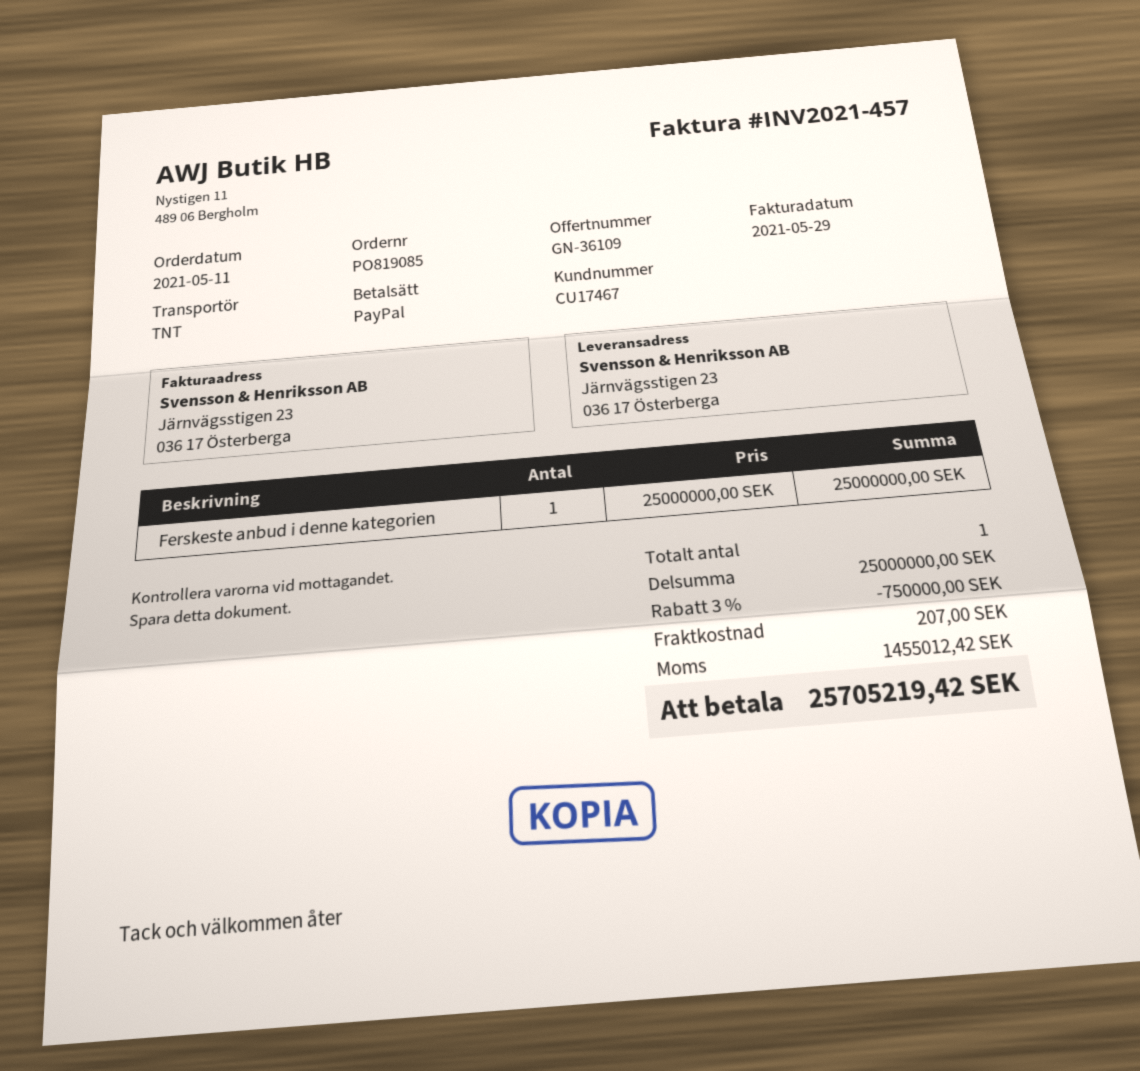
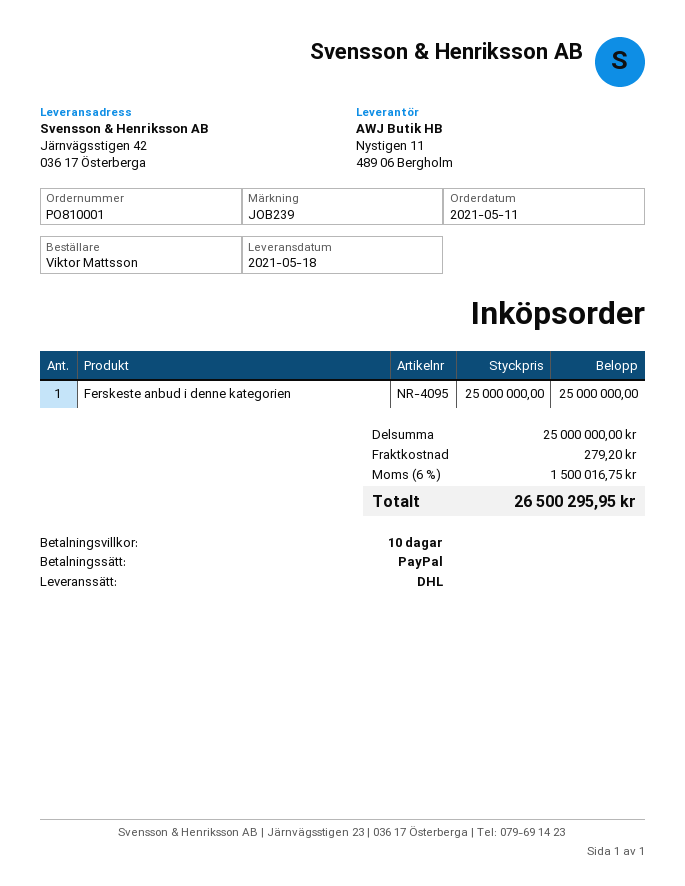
order number: PO819085 -> PO810001
shipping method: TNT -> DHL
ship to: Järnvägsstigen 23, 036 17 Österberga -> Järnvägsstigen 42, 036 17 Österberga
discount: 3% = 750000.00 -> none
shipping: 207.00 -> 279.20
tax: 1455012.42 -> 1500016.75
total: 25705219.42 -> 26500295.95

